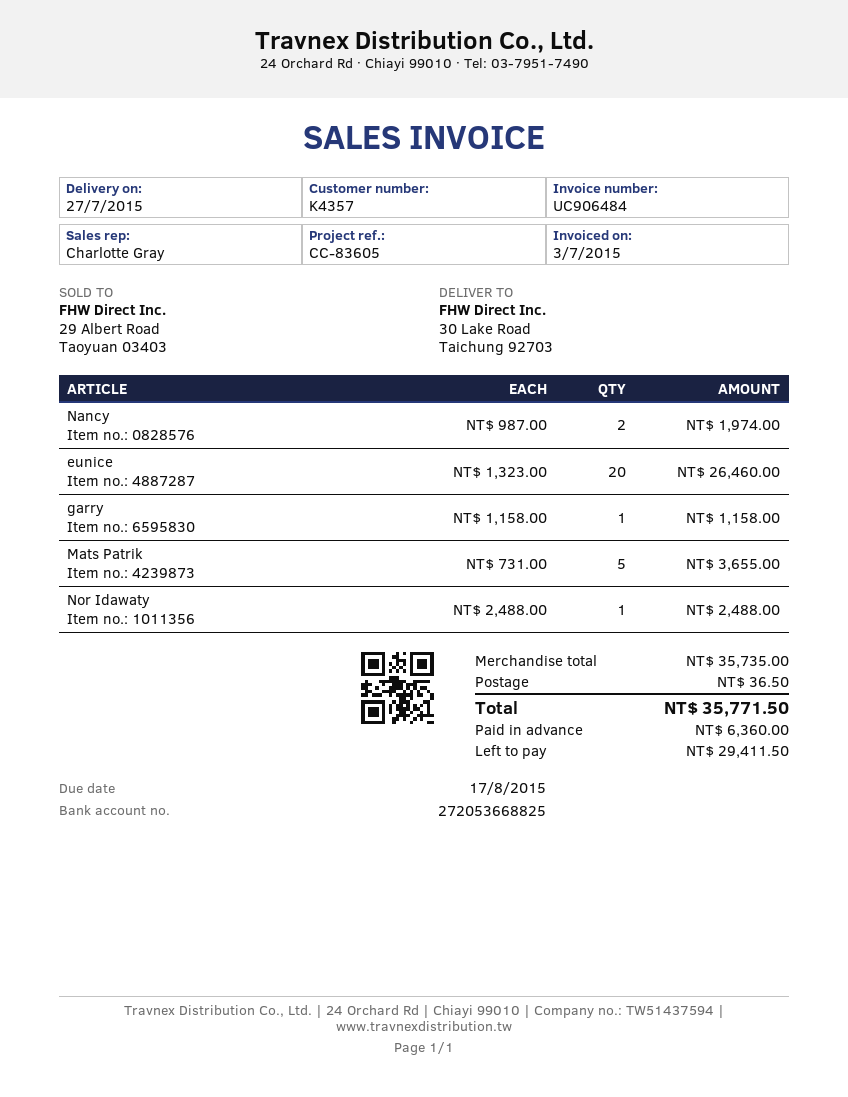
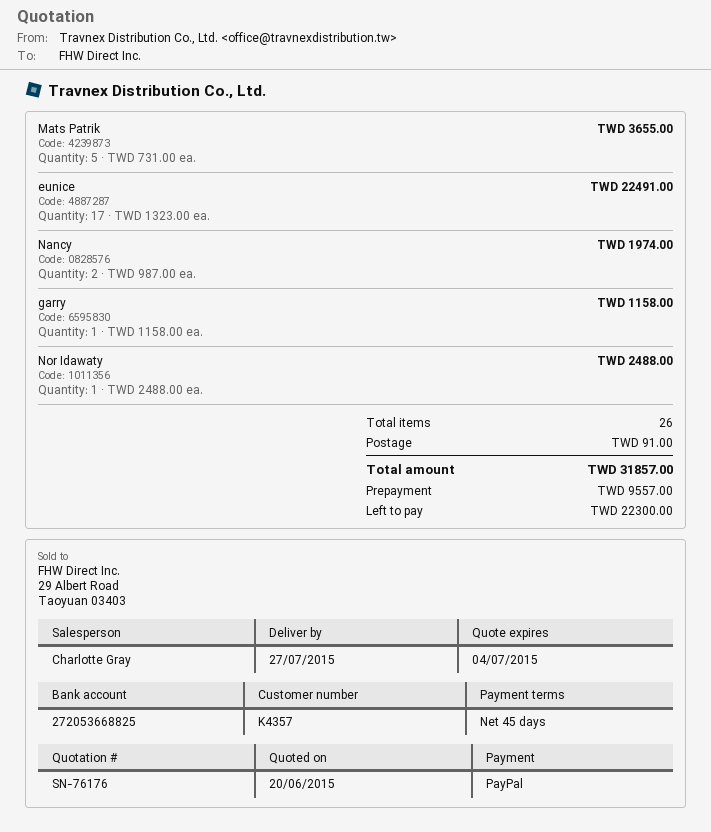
eunice: 20 x 1323.00 = 26460.00 -> 17 x 1323.00 = 22491.00
shipping: 36.50 -> 91.00
total: 35771.50 -> 31857.00
deposit: 6360.00 -> 9557.00
balance: 29411.50 -> 22300.00

